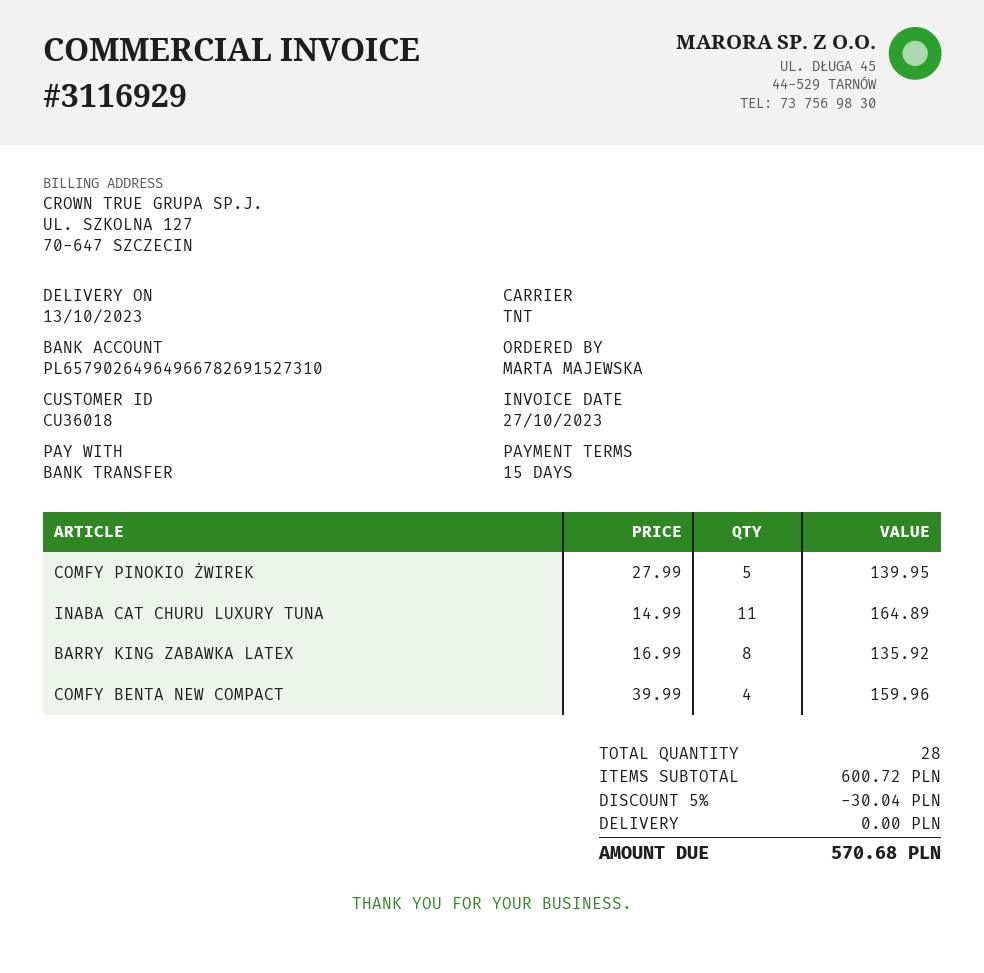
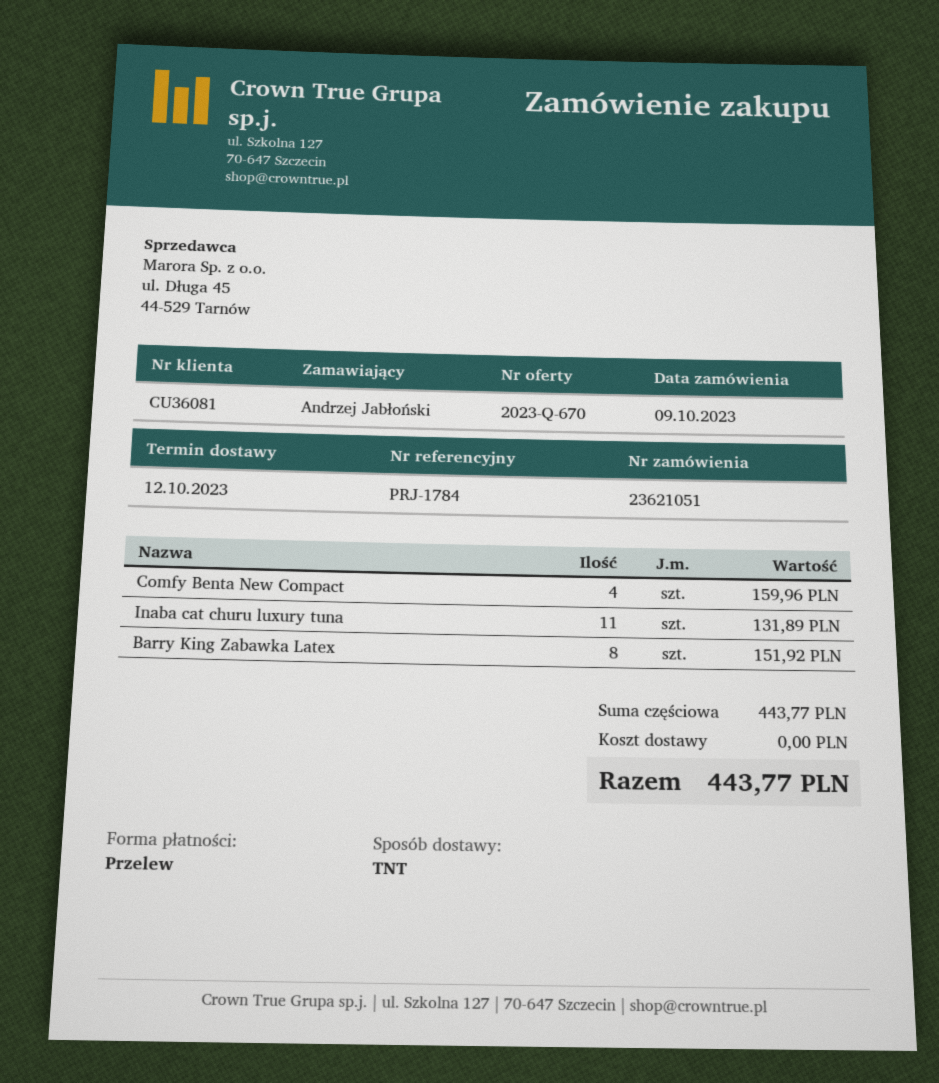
delivery date: 2023-10-13 -> 2023-10-12
customer number: CU36018 -> CU36081
ordered by: MARTA MAJEWSKA -> Andrzej Jabłoński
COMFY PINOKIO ŻWIREK: 5 for 139.95 -> none
INABA CAT CHURU LUXURY TUNA: 11 for 164.89 -> 11 for 131.89
BARRY KING ZABAWKA LATEX: 8 for 135.92 -> 8 for 151.92
subtotal: 600.72 -> 443.77
discount: 5% = 30.04 -> none
total: 570.68 -> 443.77

